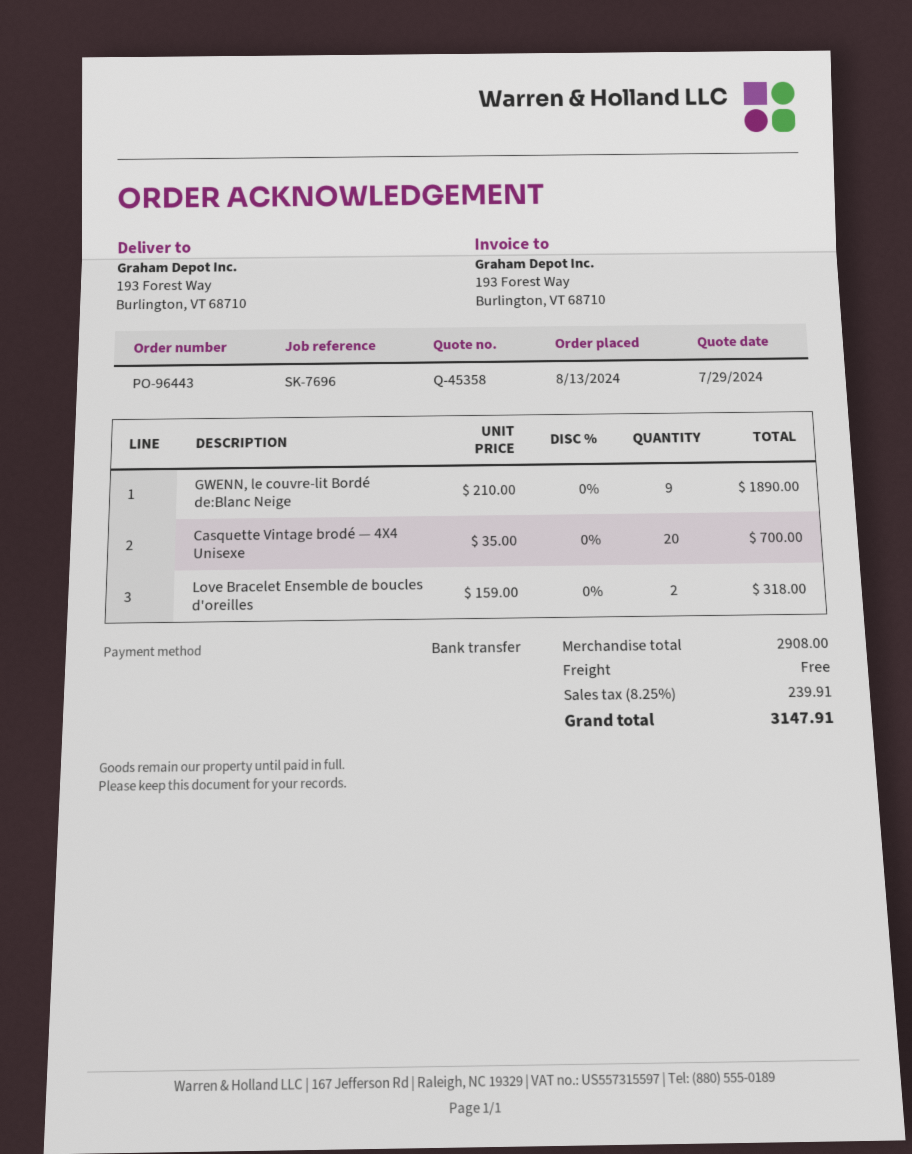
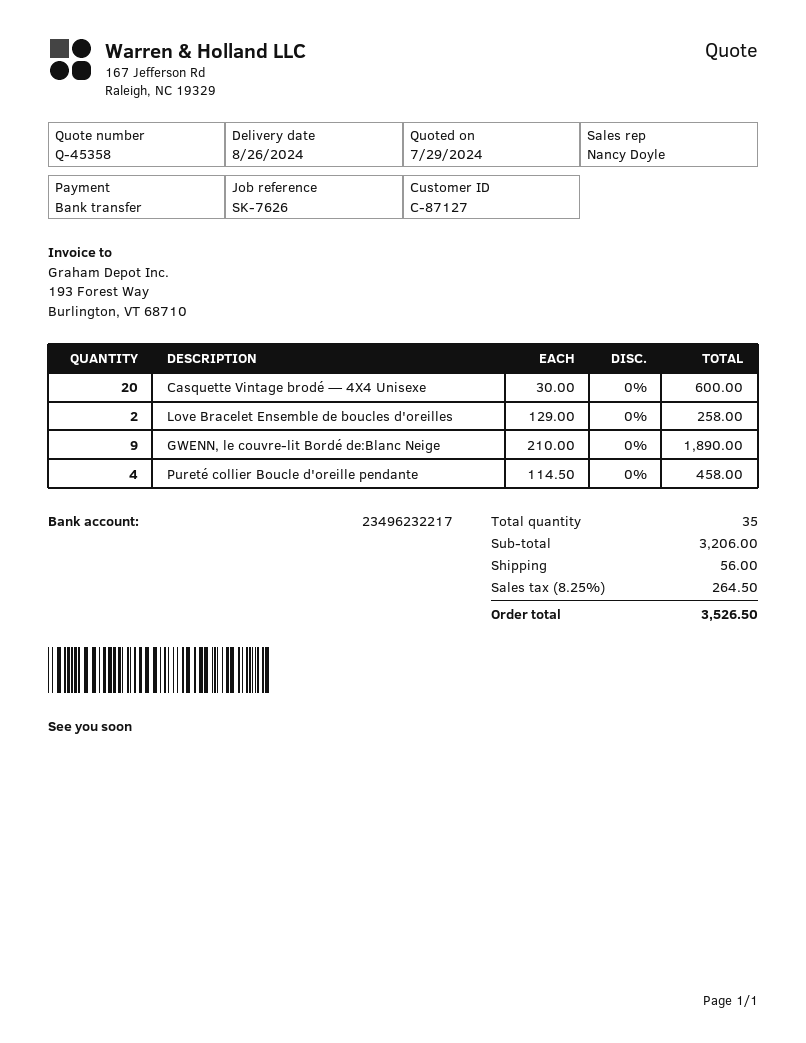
reference: SK-7696 -> SK-7626
Casquette Vintage brodé — 4X4 Unisexe: 20 x 35.00 = 700.00 -> 20 x 30.00 = 600.00
Love Bracelet Ensemble de boucles d'oreilles: 2 x 159.00 = 318.00 -> 2 x 129.00 = 258.00
Pureté collier Boucle d'oreille pendante: none -> 4 x 114.50 = 458.00
subtotal: 2908.00 -> 3206.00
shipping: 0.00 -> 56.00
tax: 8.25% = 239.91 -> 8.25% = 264.50
total: 3147.91 -> 3526.50

